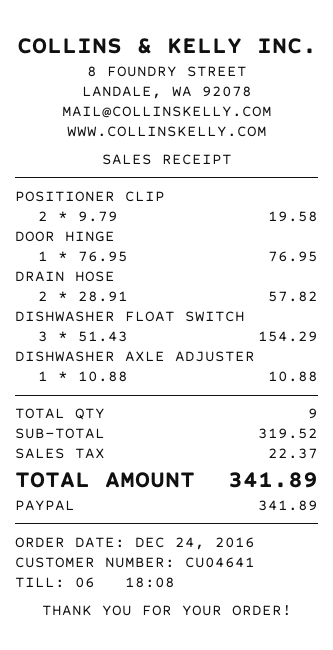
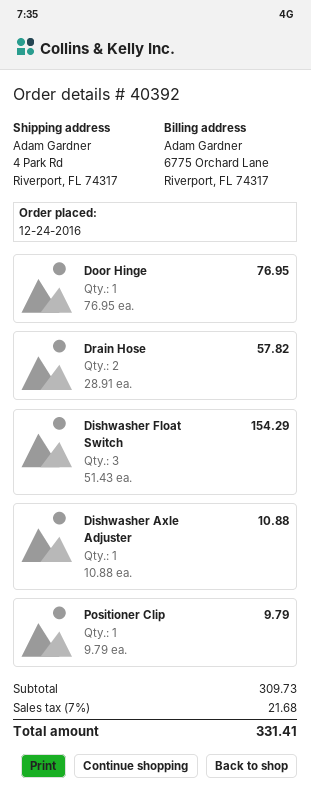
POSITIONER CLIP: 2 x 9.79 = 19.58 -> 1 x 9.79 = 9.79
subtotal: 319.52 -> 309.73
tax: 22.37 -> 21.68
total: 341.89 -> 331.41

